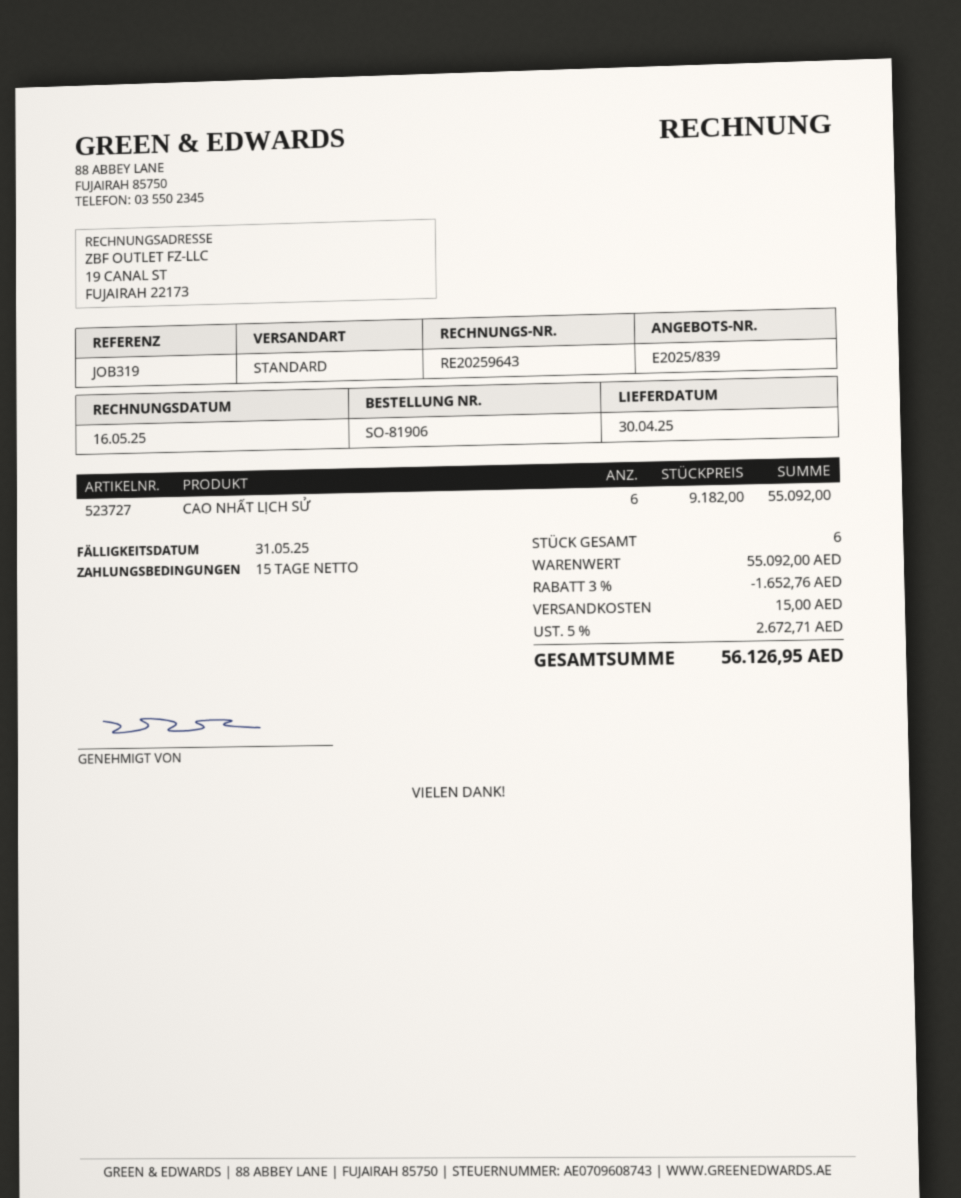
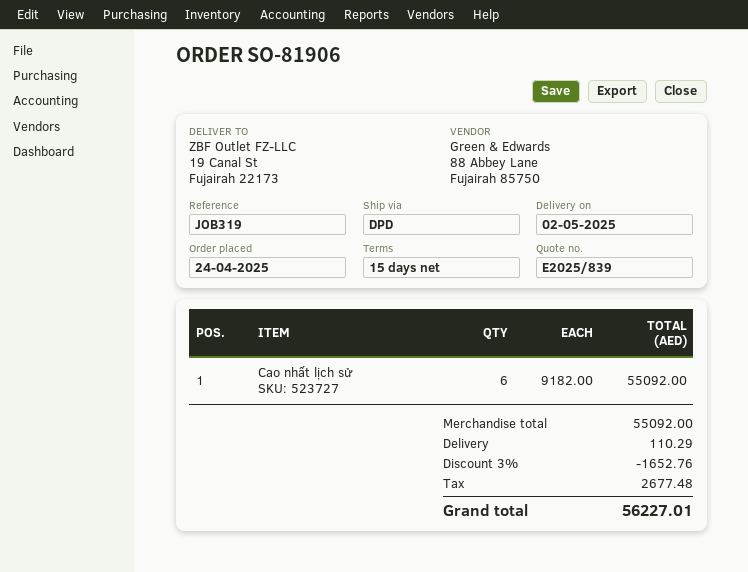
delivery date: 2025-04-30 -> 2025-05-02
shipping method: standard -> DPD
shipping: 15.00 -> 110.29
tax: 2672.71 -> 2677.48
total: 56126.95 -> 56227.01

